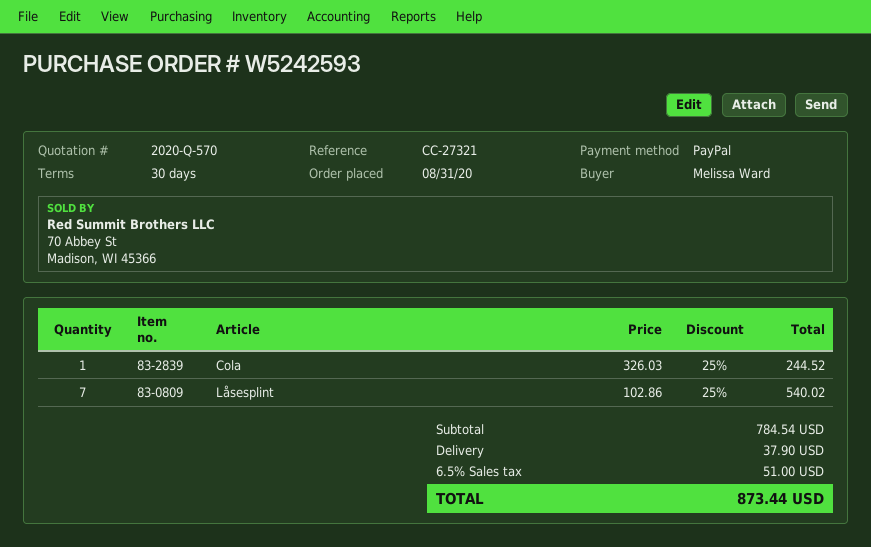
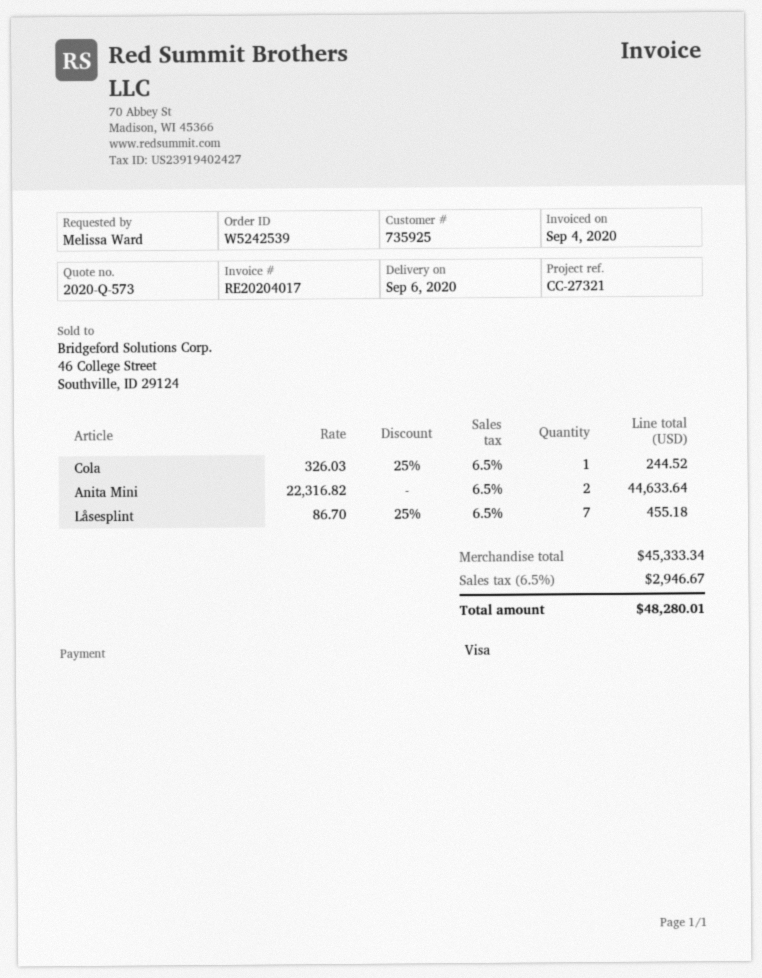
quote number: 2020-Q-570 -> 2020-Q-573
order number: W5242593 -> W5242539
payment method: PayPal -> Visa
Låsesplint: 7 x 102.86 - 25% = 540.02 -> 7 x 86.70 - 25% = 455.18
Anita Mini: none -> 2 x 22316.82 = 44633.64
subtotal: 784.54 -> 45333.34
shipping: 37.90 -> none
tax: 6.5% = 51.00 -> 6.5% = 2946.67
total: 873.44 -> 48280.01

